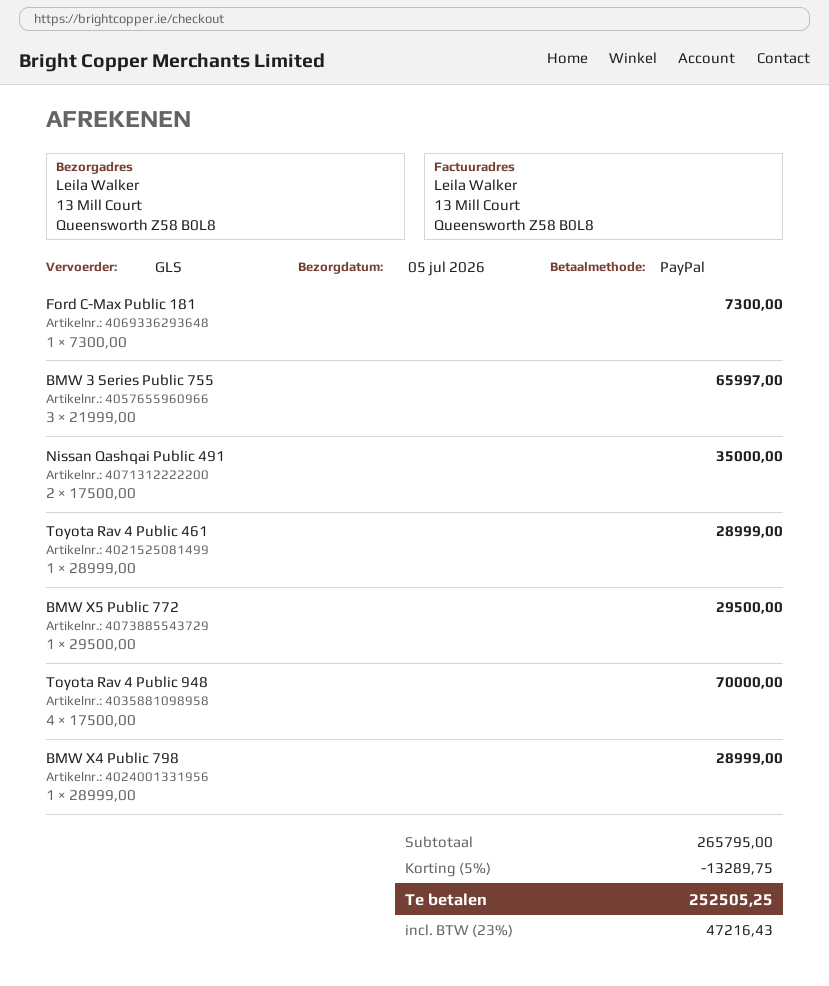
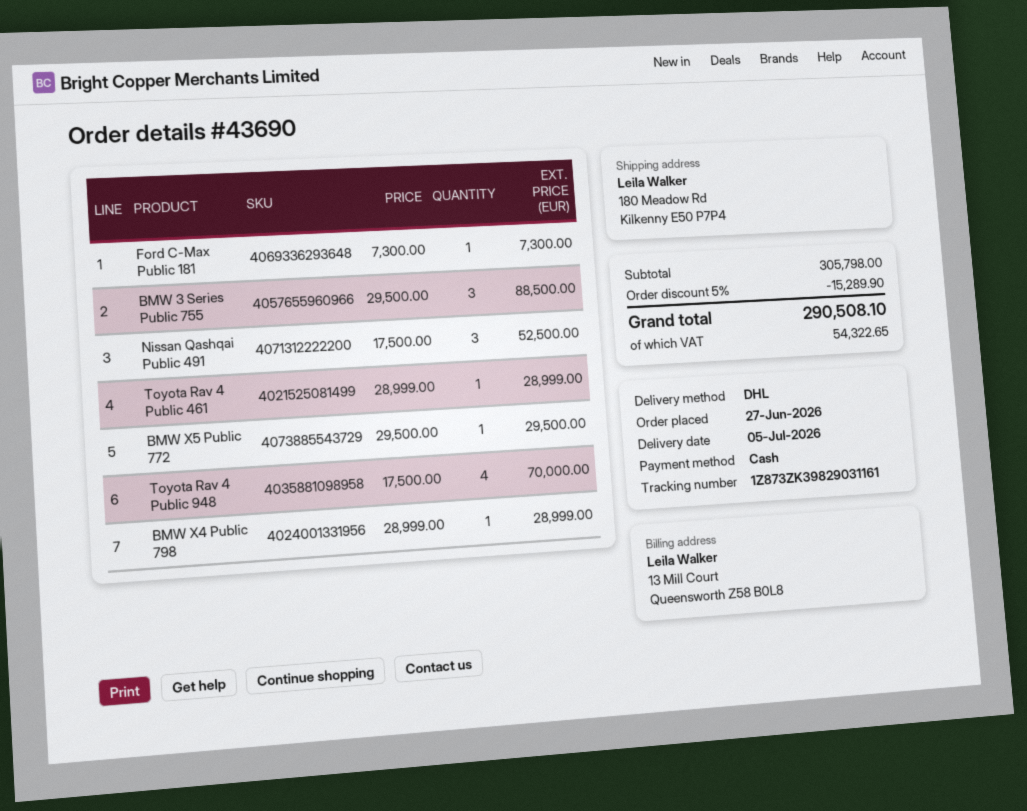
payment method: PayPal -> cash
shipping method: GLS -> DHL
ship to: 13 Mill Court, Queensworth Z58 B0L8 -> 180 Meadow Rd, Kilkenny E50 P7P4
BMW 3 Series Public 755: 3 x 21999.00 = 65997.00 -> 3 x 29500.00 = 88500.00
Nissan Qashqai Public 491: 2 x 17500.00 = 35000.00 -> 3 x 17500.00 = 52500.00
subtotal: 265795.00 -> 305798.00
discount: 5% = 13289.75 -> 5% = 15289.90
tax: 47216.43 -> 54322.65
total: 252505.25 -> 290508.10

